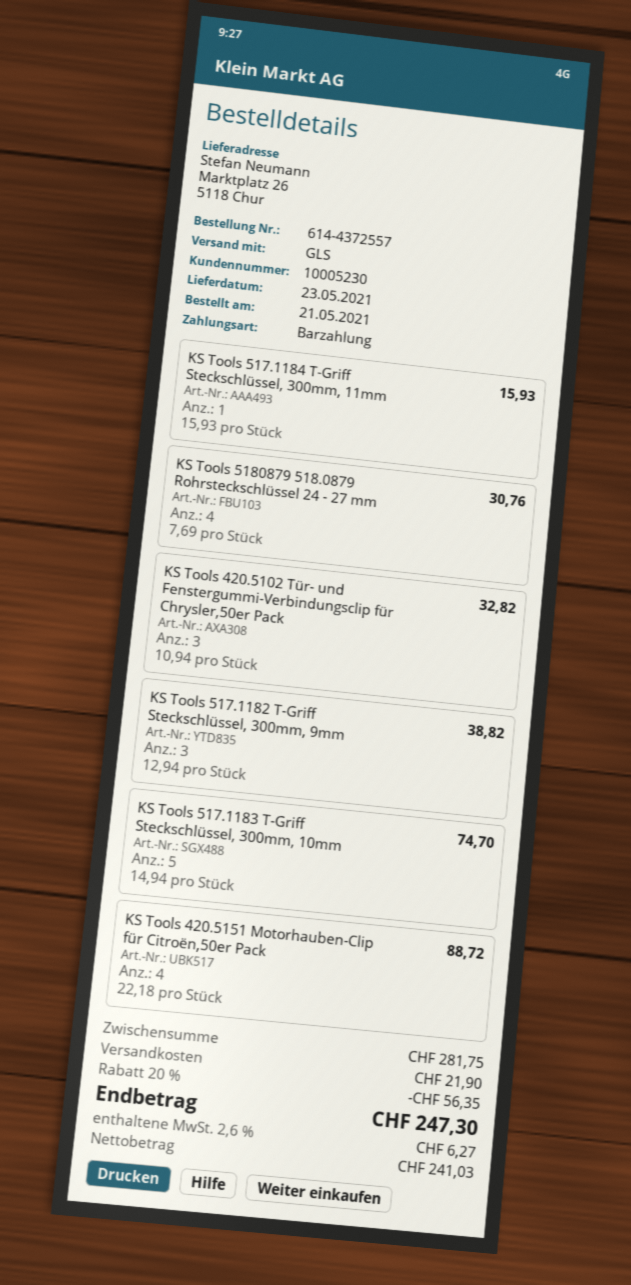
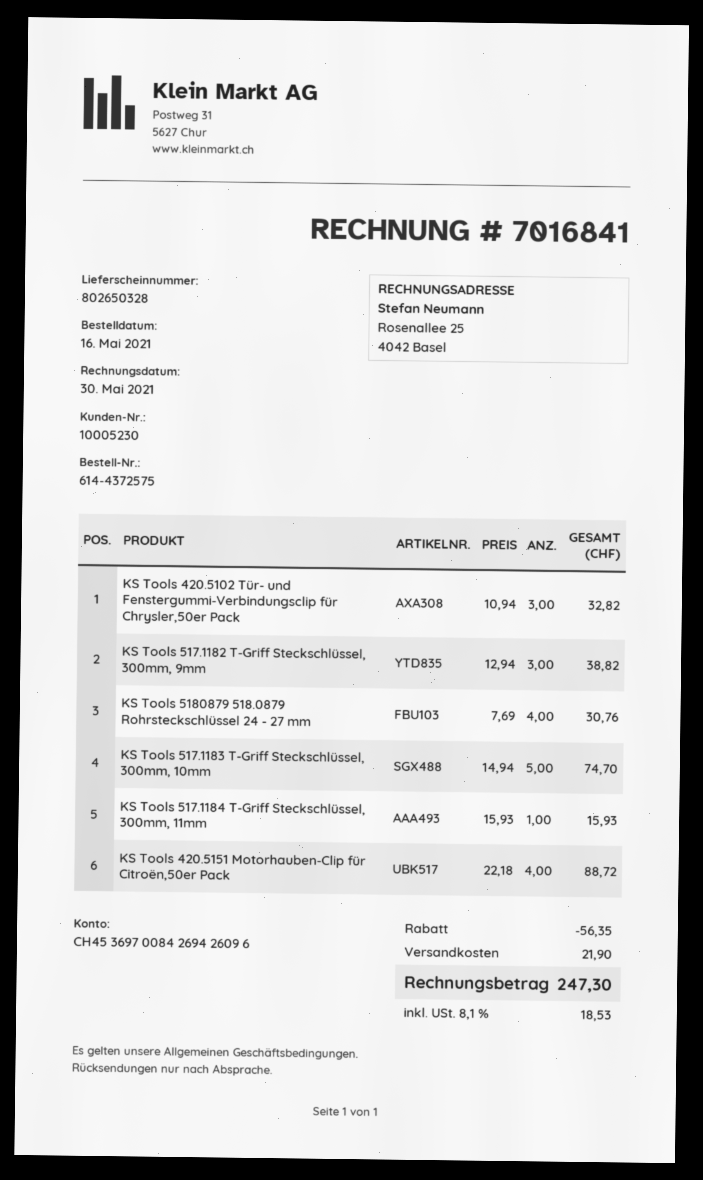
order number: 614-4372557 -> 614-4372575
order date: 2021-05-21 -> 2021-05-16
tax: 2.6% = 6.27 -> 8.1% = 18.53

